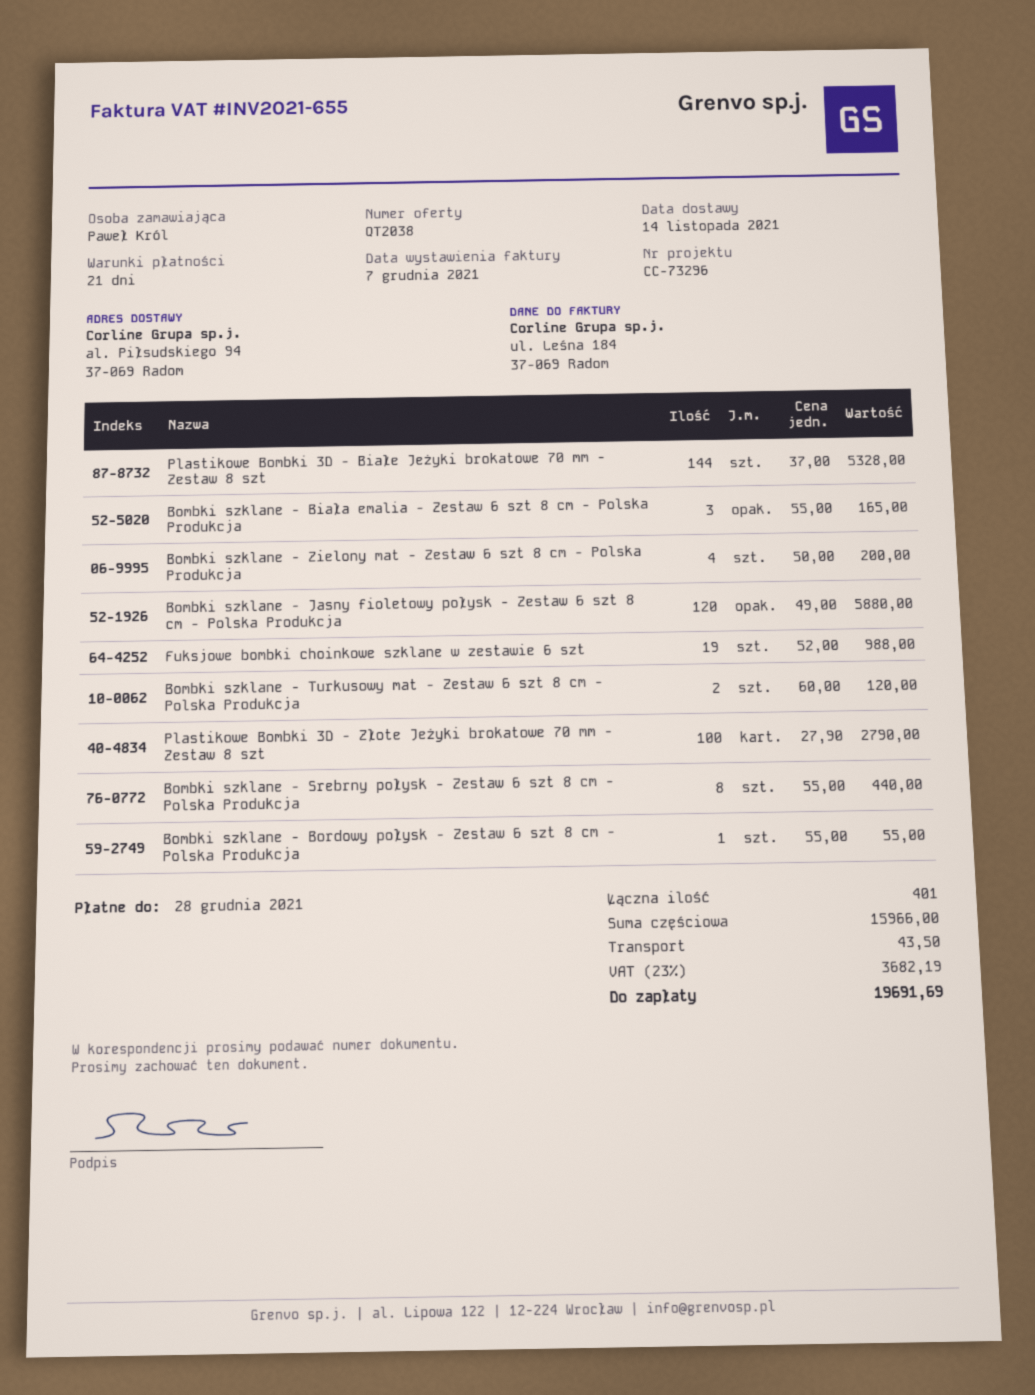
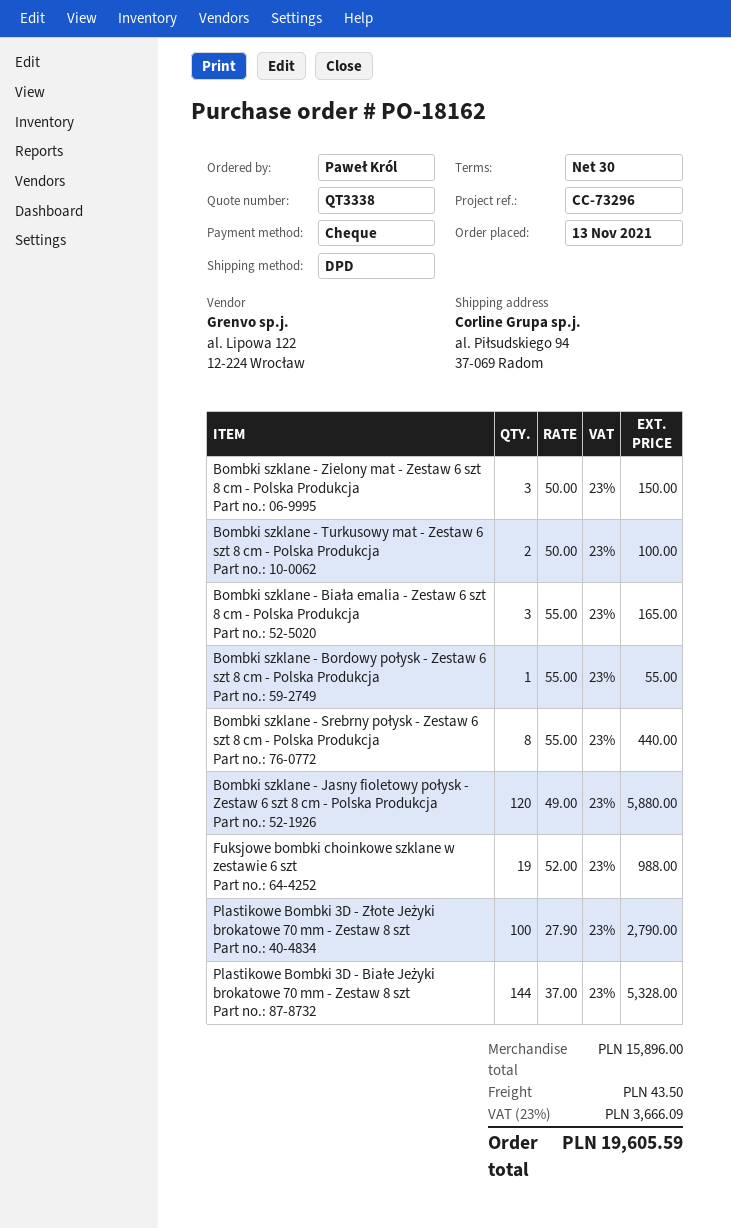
quote number: QT2038 -> QT3338
payment terms: 21 days -> 30 days
Bombki szklane - Zielony mat - Zestaw 6 szt 8 cm - Polska Produkcja: 4 x 50.00 = 200.00 -> 3 x 50.00 = 150.00
Bombki szklane - Turkusowy mat - Zestaw 6 szt 8 cm - Polska Produkcja: 2 x 60.00 = 120.00 -> 2 x 50.00 = 100.00
subtotal: 15966.00 -> 15896.00
tax: 23% = 3682.19 -> 23% = 3666.09
total: 19691.69 -> 19605.59

